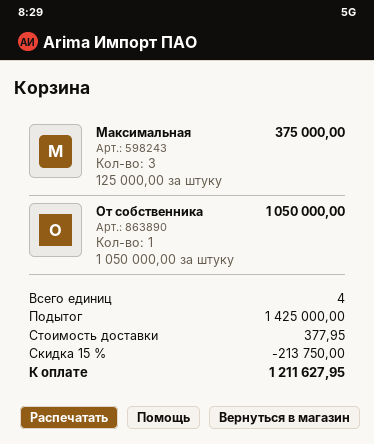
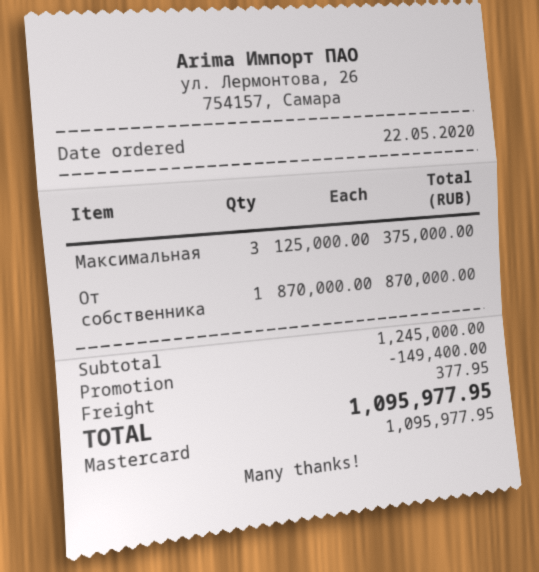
От собственника: 1 x 1050000.00 = 1050000.00 -> 1 x 870000.00 = 870000.00
subtotal: 1425000.00 -> 1245000.00
discount: 213750.00 -> 149400.00
total: 1211627.95 -> 1095977.95

